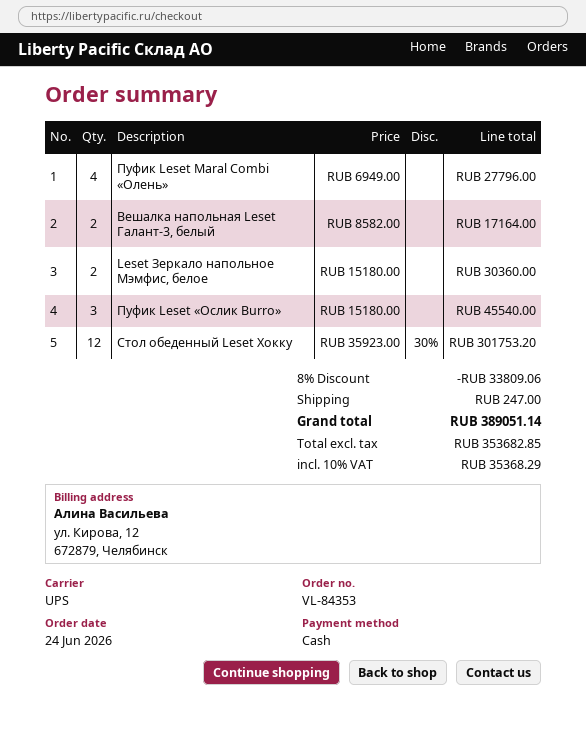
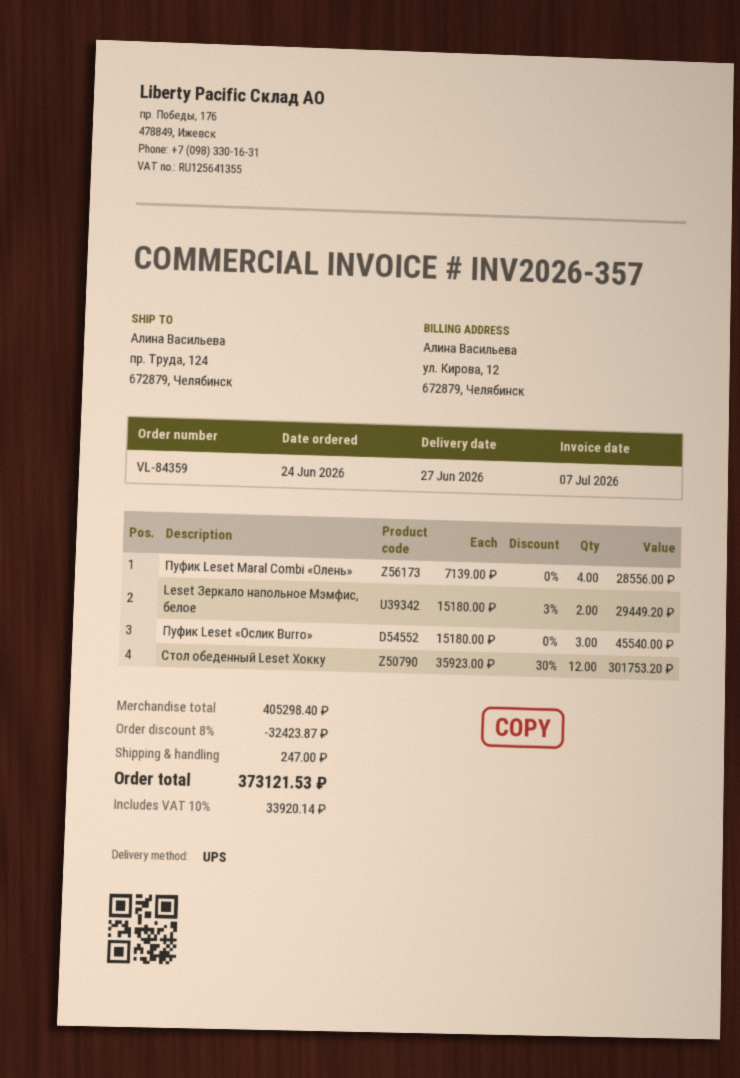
order number: VL-84353 -> VL-84359
Пуфик Leset Maral Combi «Олень»: 4 x 6949.00 = 27796.00 -> 4 x 7139.00 = 28556.00
Вешалка напольная Leset Галант-3, белый: 2 x 8582.00 = 17164.00 -> none
Leset Зеркало напольное Мэмфис, белое: 2 x 15180.00 = 30360.00 -> 2 x 15180.00 - 3% = 29449.20
discount: 8% = 33809.06 -> 8% = 32423.87
tax: 10% = 35368.29 -> 10% = 33920.14
total: 389051.14 -> 373121.53

